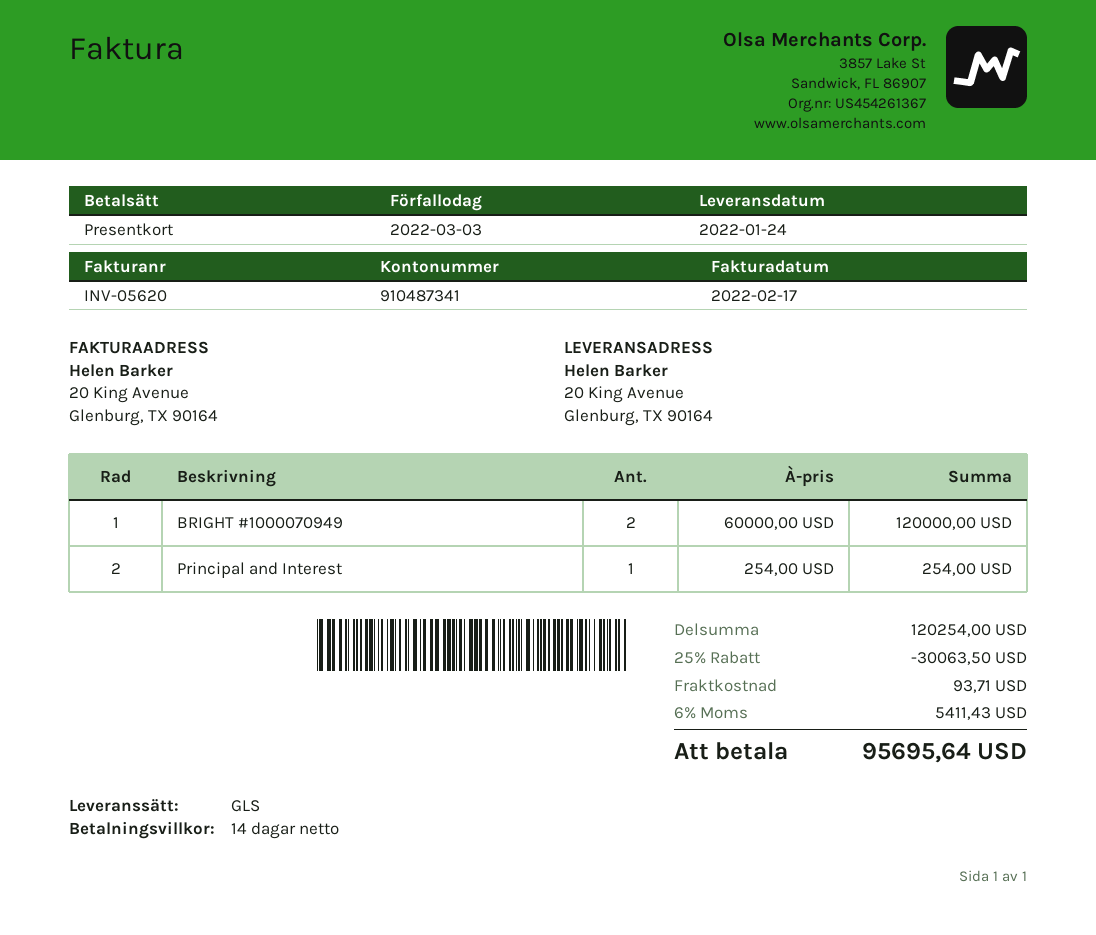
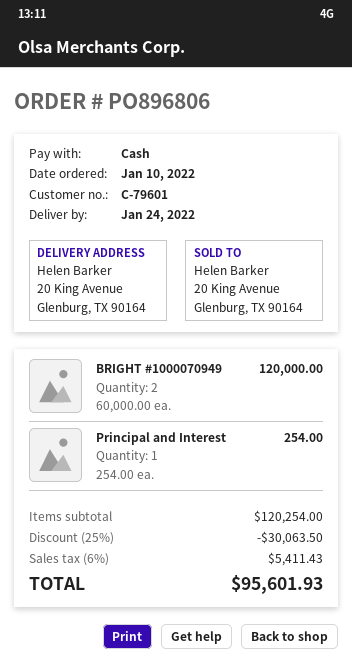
payment method: gift card -> cash
shipping: 93.71 -> none
total: 95695.64 -> 95601.93

